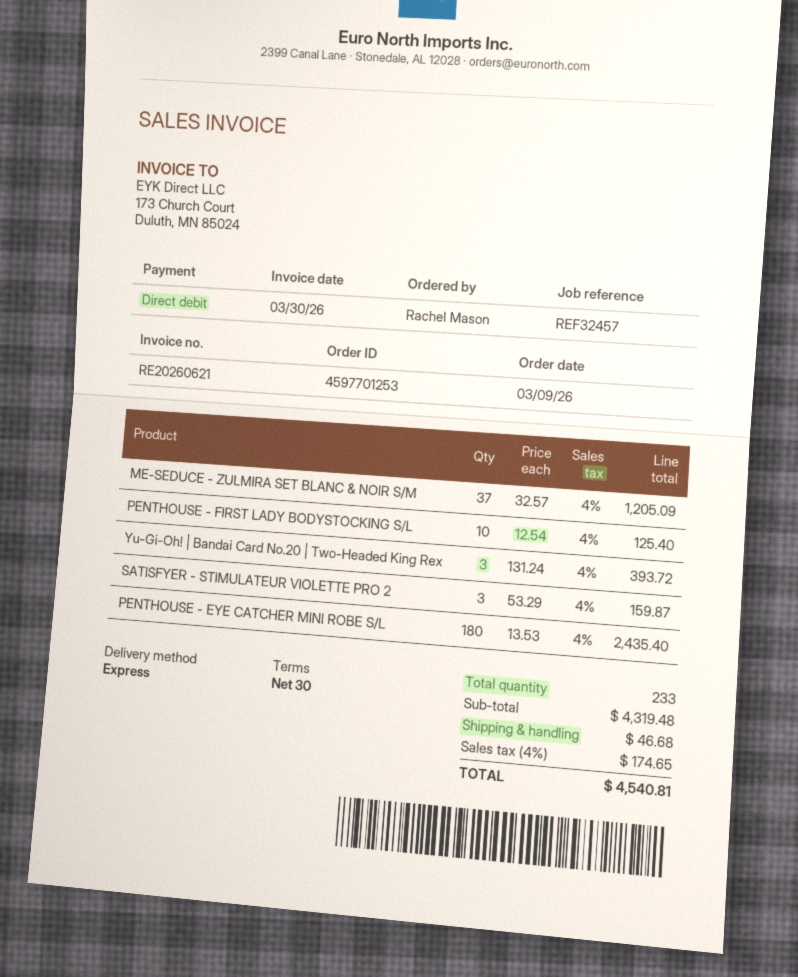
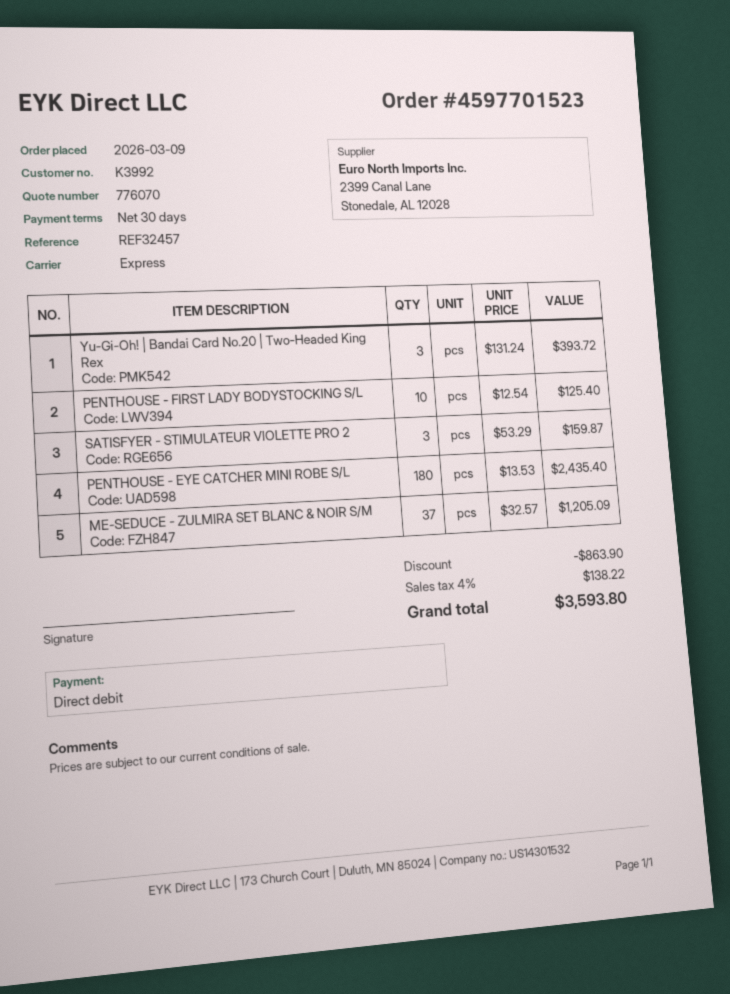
order number: 4597701253 -> 4597701523
discount: none -> 863.90
shipping: 46.68 -> none
tax: 4% = 174.65 -> 4% = 138.22
total: 4540.81 -> 3593.80

